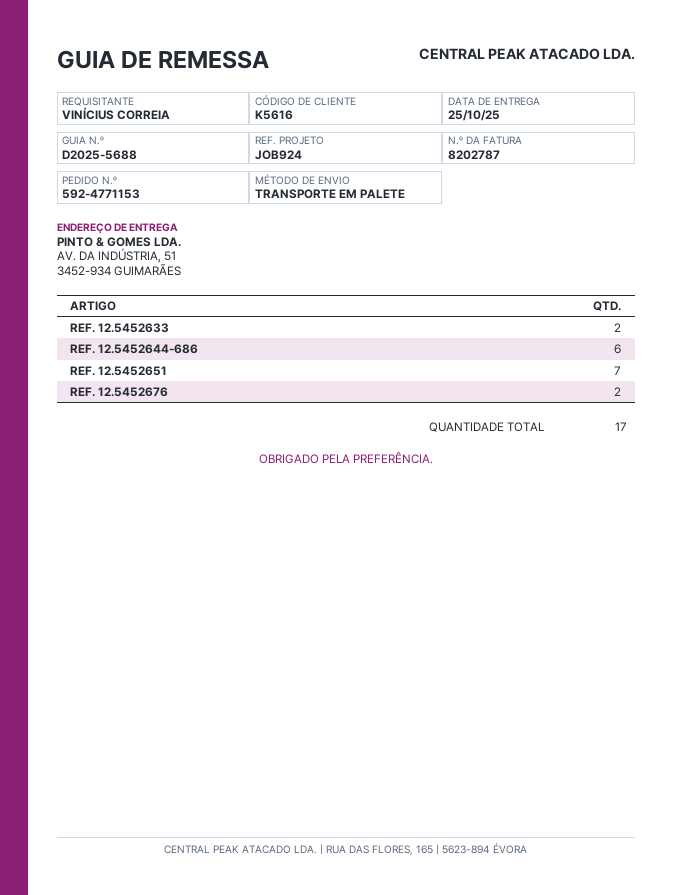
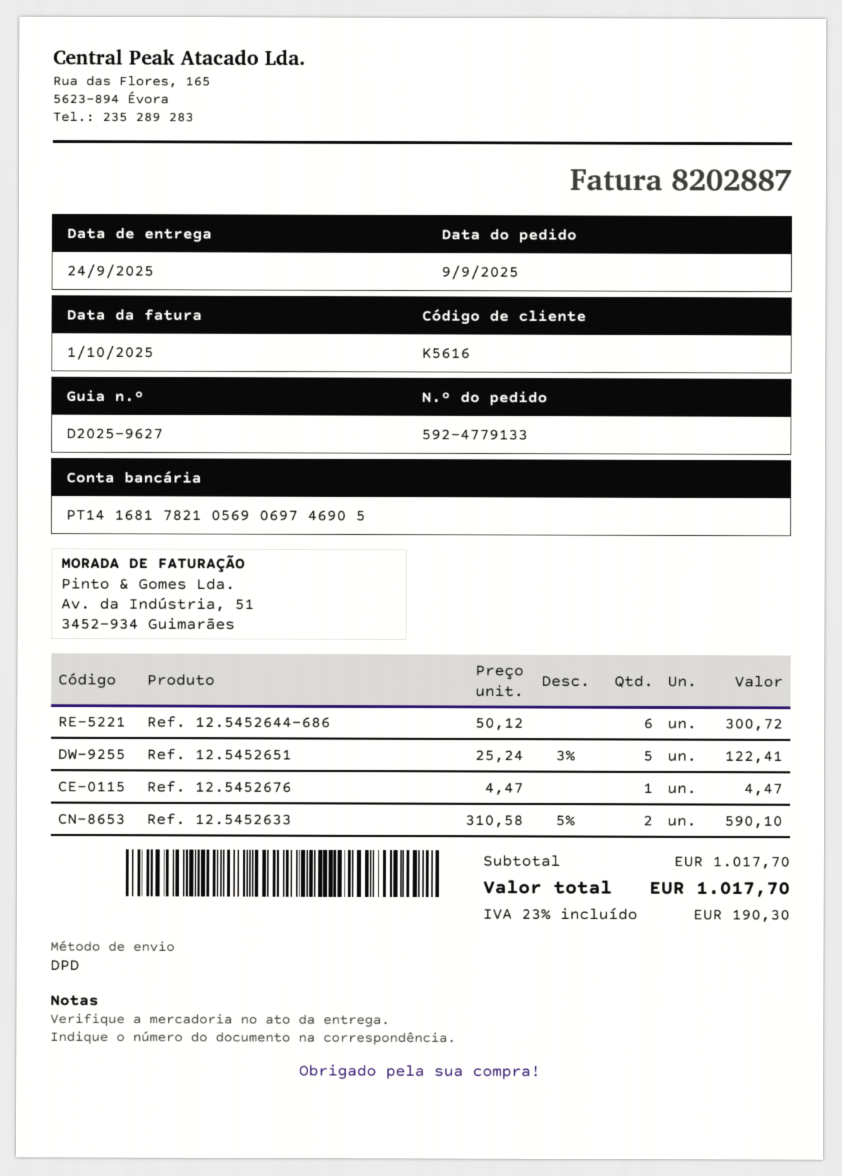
order number: 592-4771153 -> 592-4779133
delivery note number: D2025-5688 -> D2025-9627
delivery date: 2025-10-25 -> 2025-09-24
invoice number: 8202787 -> 8202887
shipping method: pallet freight -> DPD
REF. 12.5452651: 7 -> 5
REF. 12.5452676: 2 -> 1

